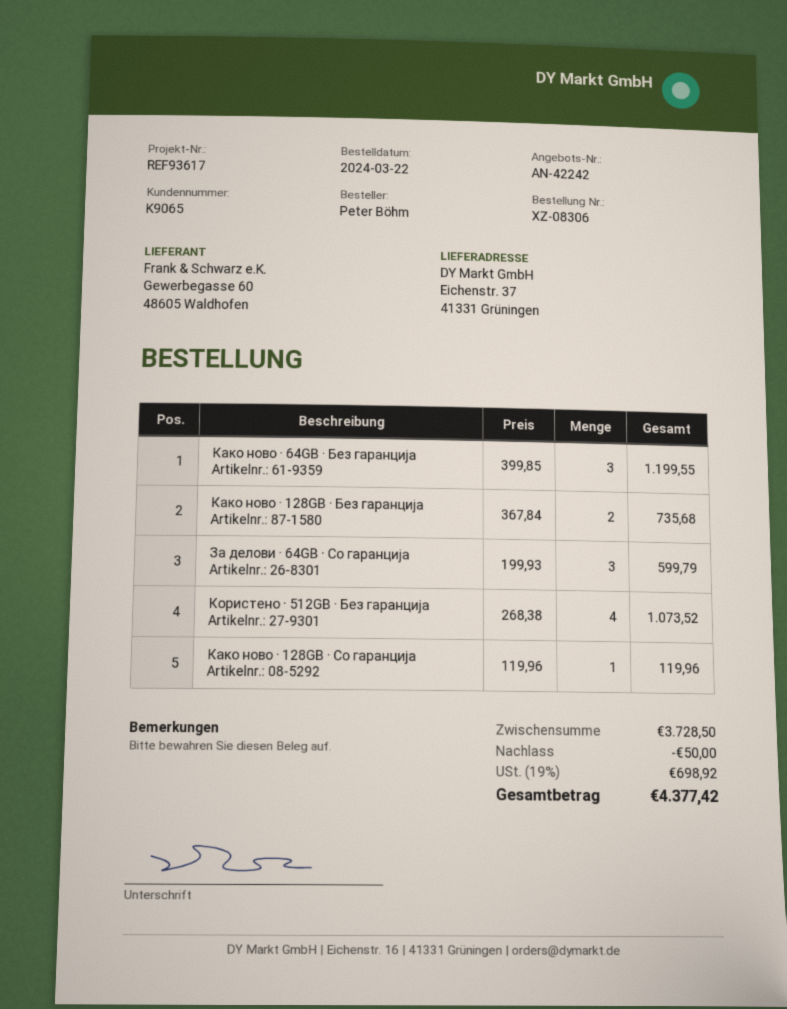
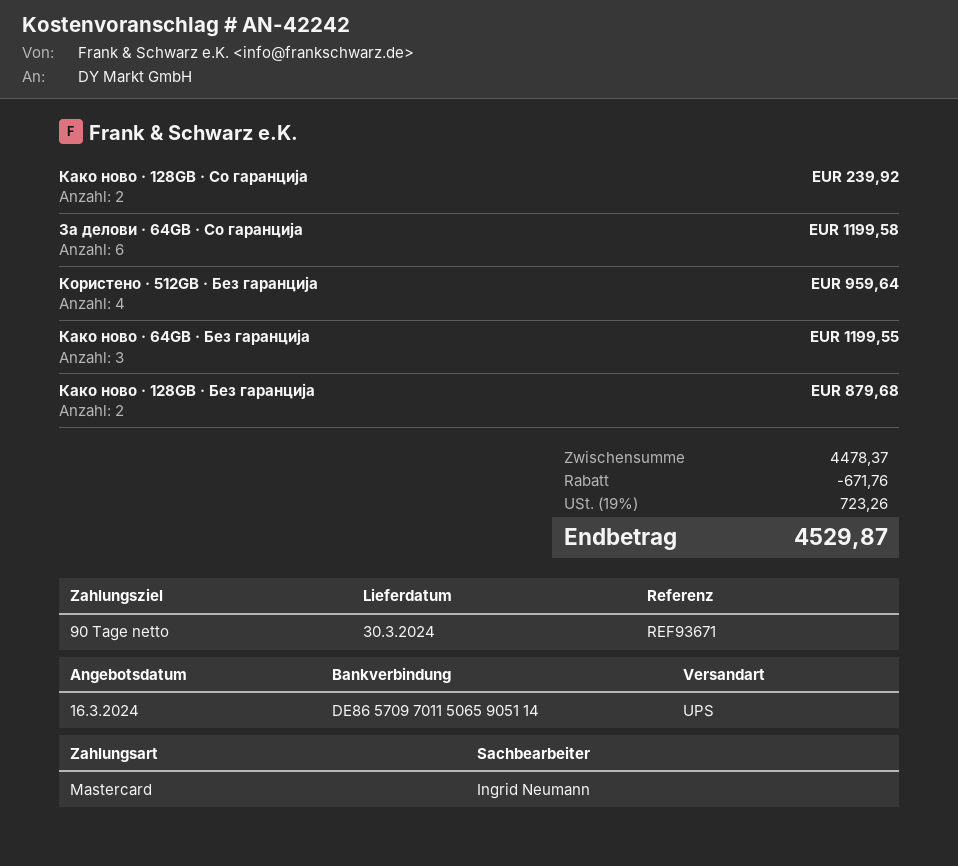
reference: REF93617 -> REF93671
Како ново · 128GB · Без гаранција: 2 for 735.68 -> 2 for 879.68
За делови · 64GB · Со гаранција: 3 for 599.79 -> 6 for 1199.58
Користено · 512GB · Без гаранција: 4 for 1073.52 -> 4 for 959.64
Како ново · 128GB · Со гаранција: 1 for 119.96 -> 2 for 239.92
subtotal: 3728.50 -> 4478.37
discount: 50.00 -> 671.76
tax: 19% = 698.92 -> 19% = 723.26
total: 4377.42 -> 4529.87

